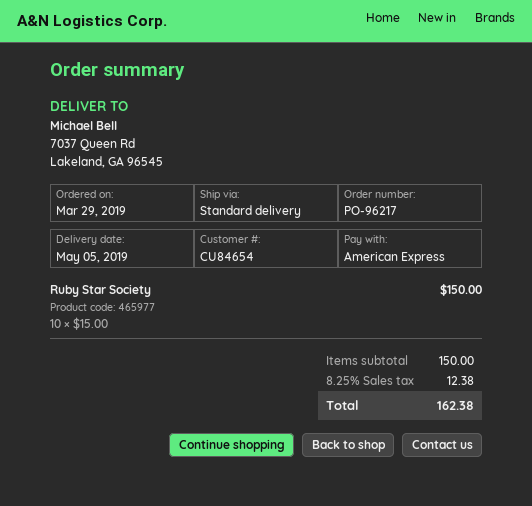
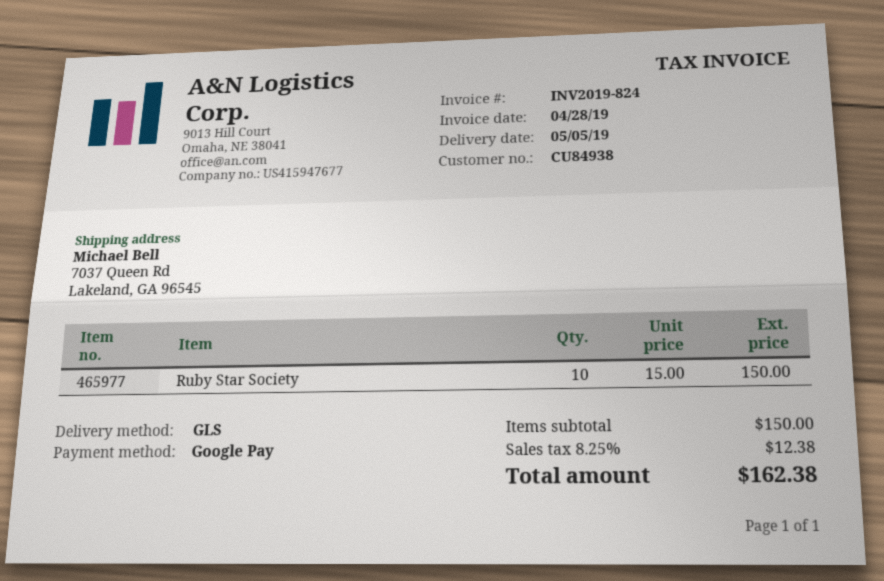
customer number: CU84654 -> CU84938
payment method: American Express -> Google Pay
shipping method: standard -> GLS

